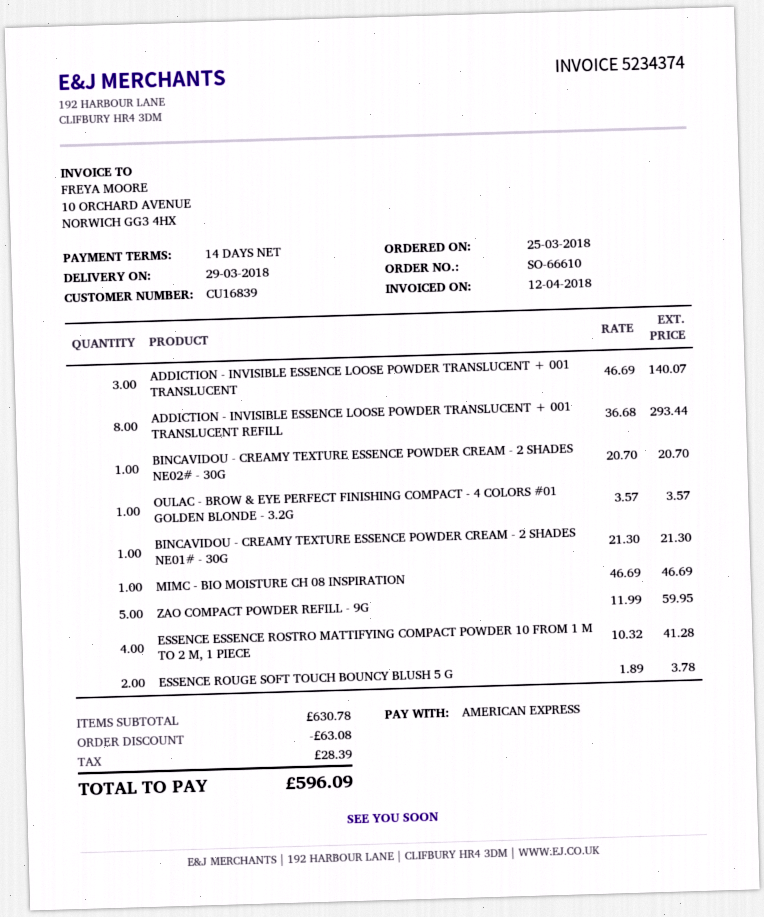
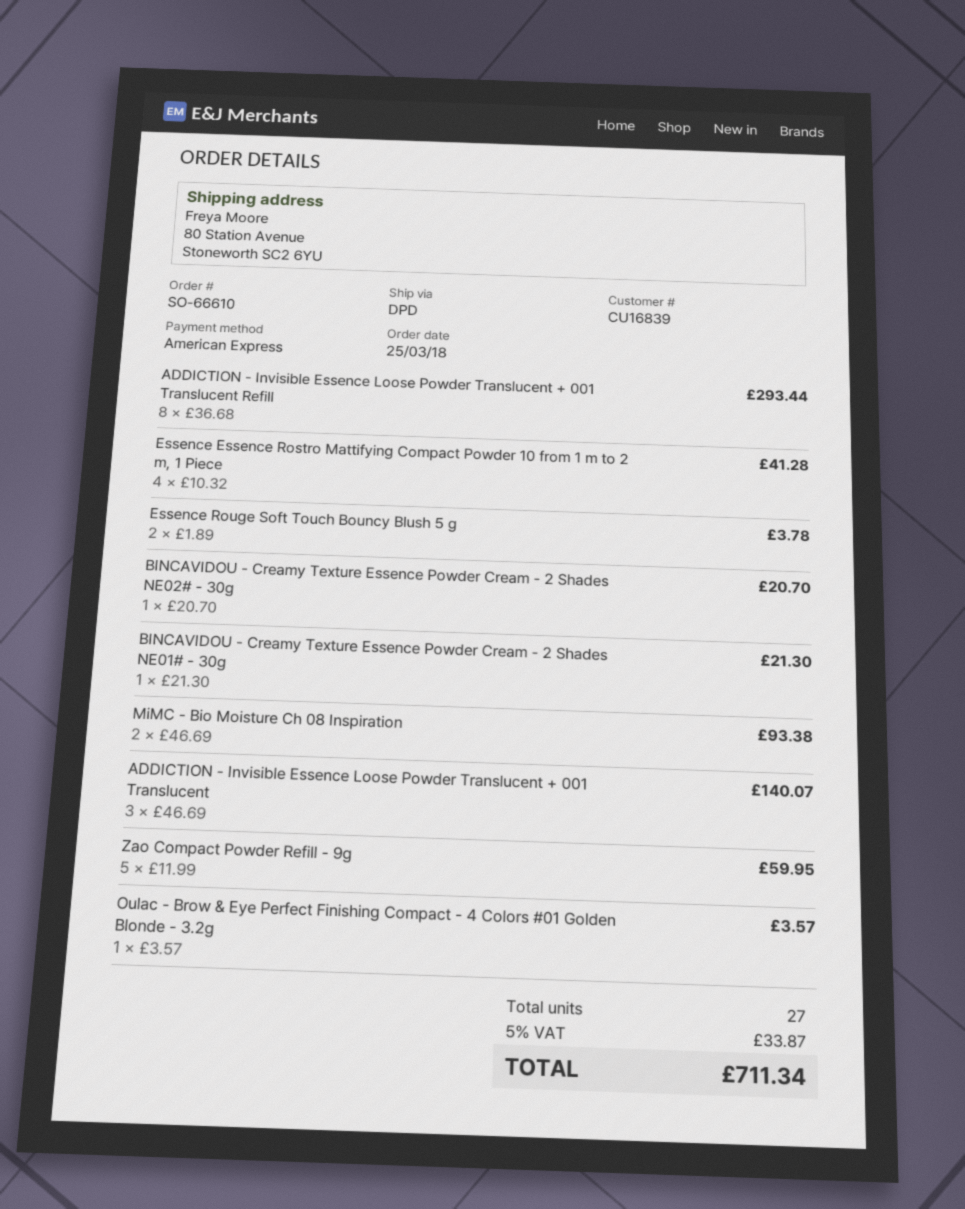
MIMC - BIO MOISTURE CH 08 INSPIRATION: 1 x 46.69 = 46.69 -> 2 x 46.69 = 93.38
discount: 63.08 -> none
tax: 28.39 -> 33.87
total: 596.09 -> 711.34

